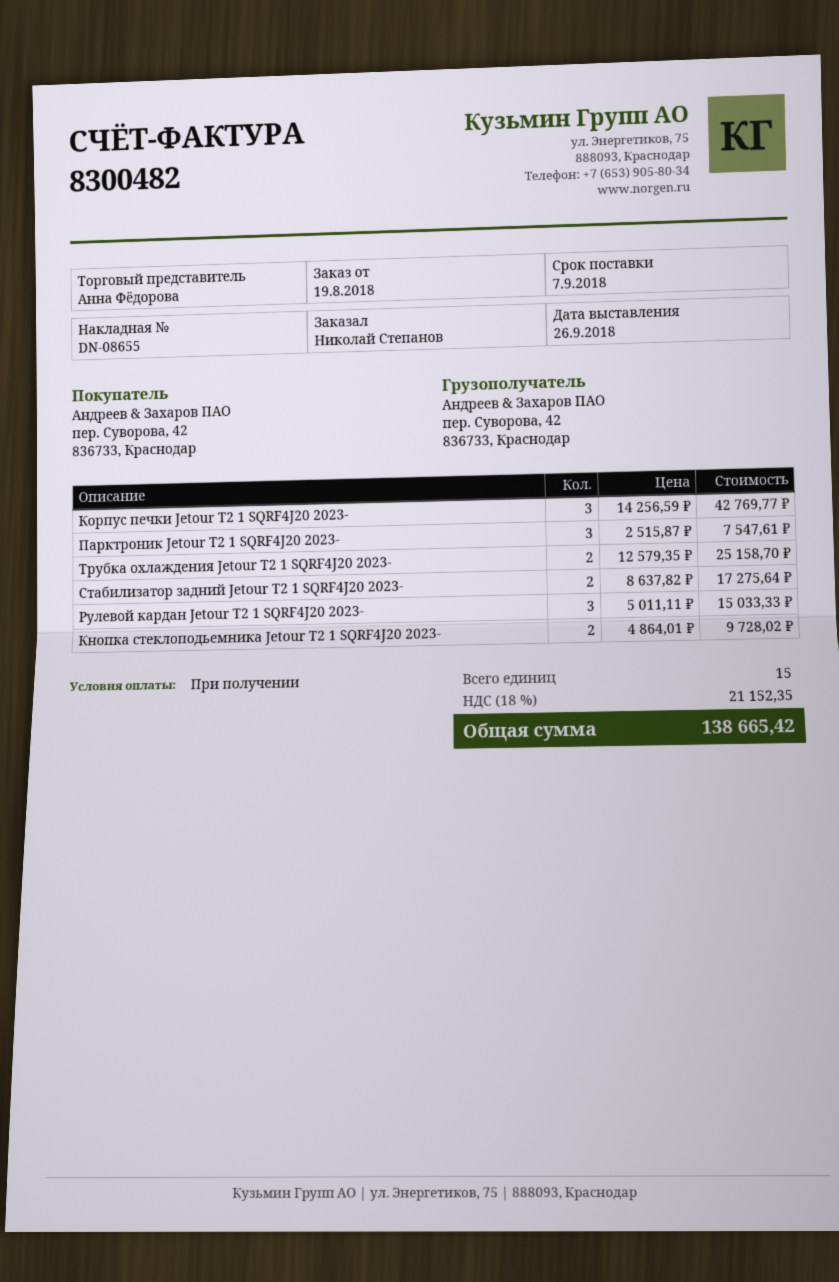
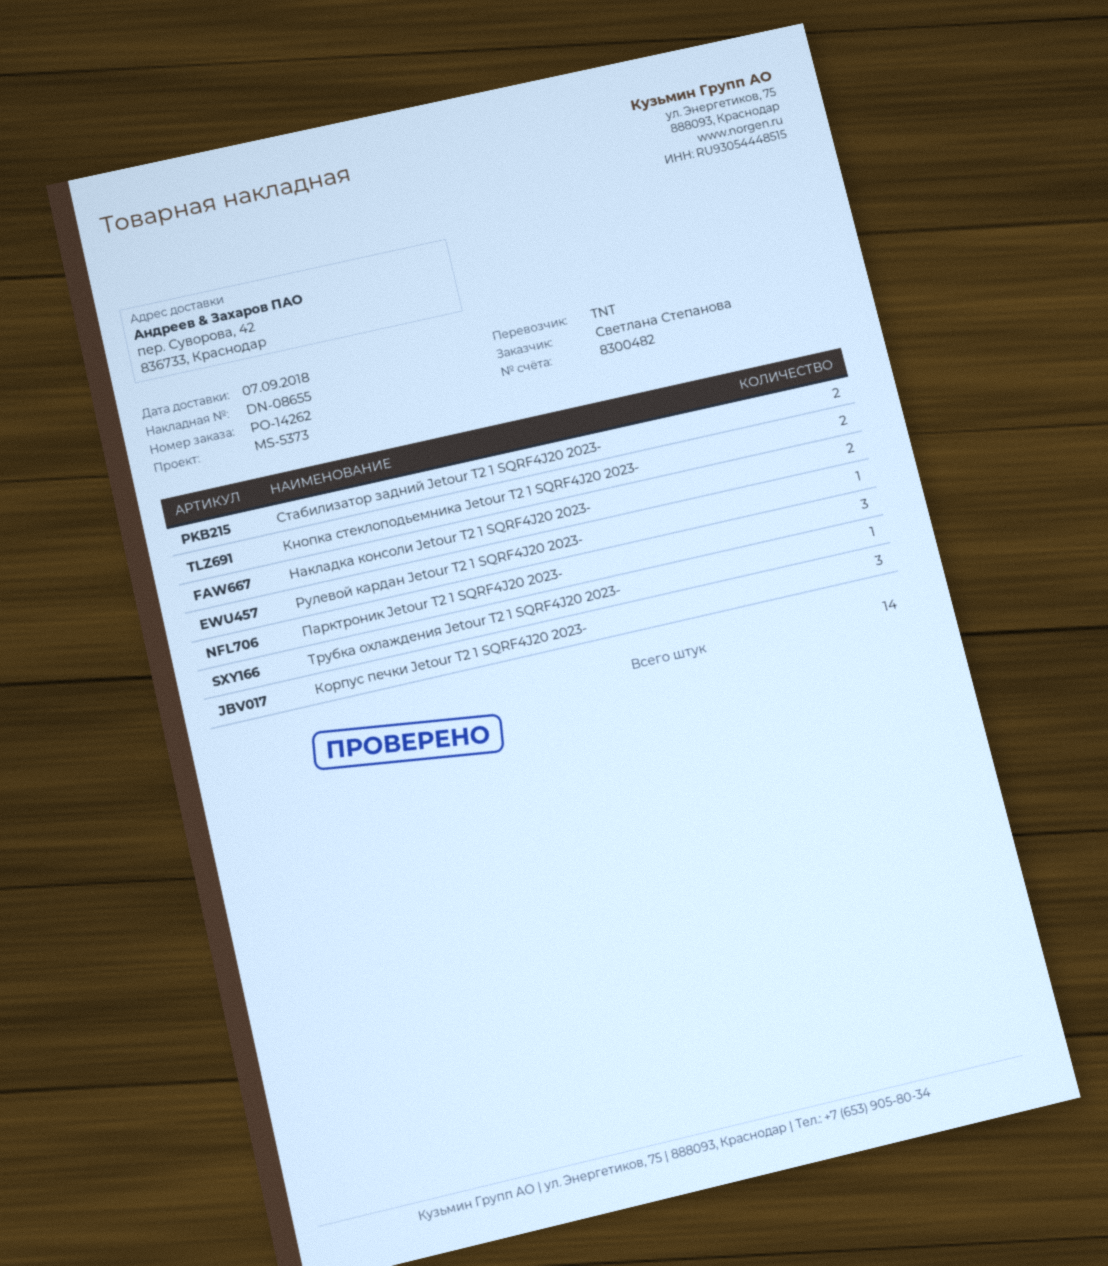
ordered by: Николай Степанов -> Светлана Степанова
Трубка охлаждения Jetour T2 1 SQRF4J20 2023-: 2 -> 1
Рулевой кардан Jetour T2 1 SQRF4J20 2023-: 3 -> 1
Накладка консоли Jetour T2 1 SQRF4J20 2023-: none -> 2
total quantity: 15 -> 14

